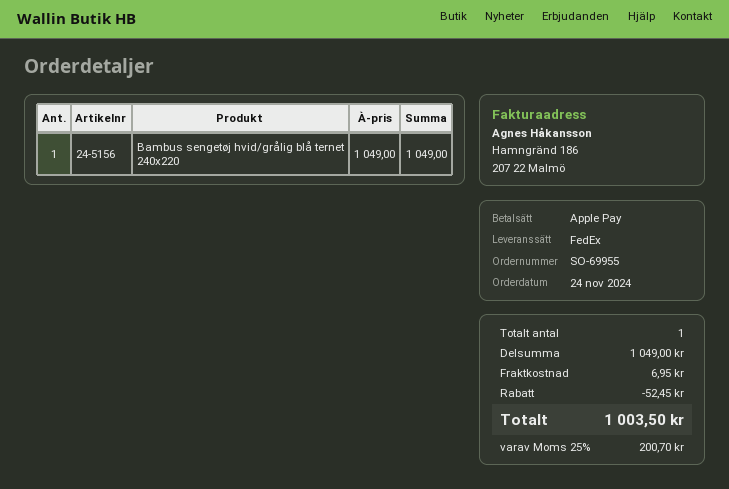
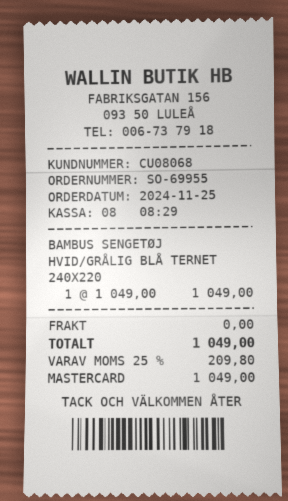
order date: 2024-11-24 -> 2024-11-25
payment method: Apple Pay -> Mastercard
discount: 52.45 -> none
shipping: 6.95 -> 0.00
tax: 25% = 200.70 -> 25% = 209.80
total: 1003.50 -> 1049.00

